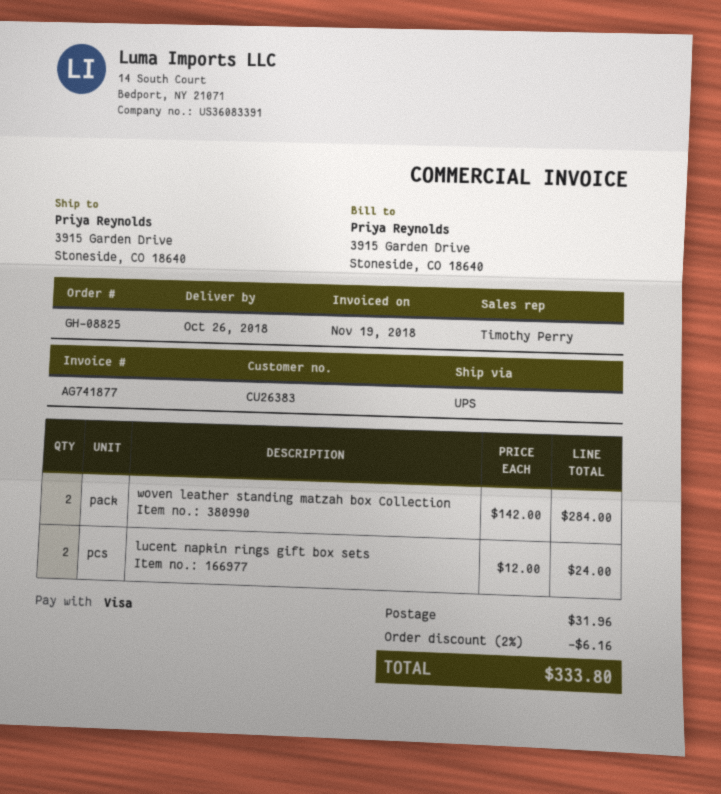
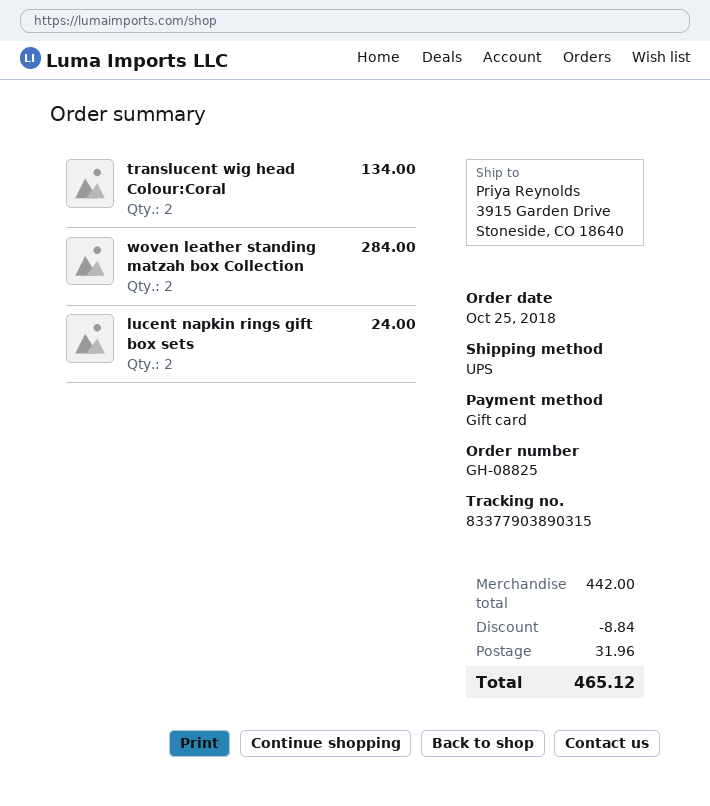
payment method: Visa -> gift card
translucent wig head Colour:Coral: none -> 2 for 134.00
discount: 6.16 -> 8.84
total: 333.80 -> 465.12

